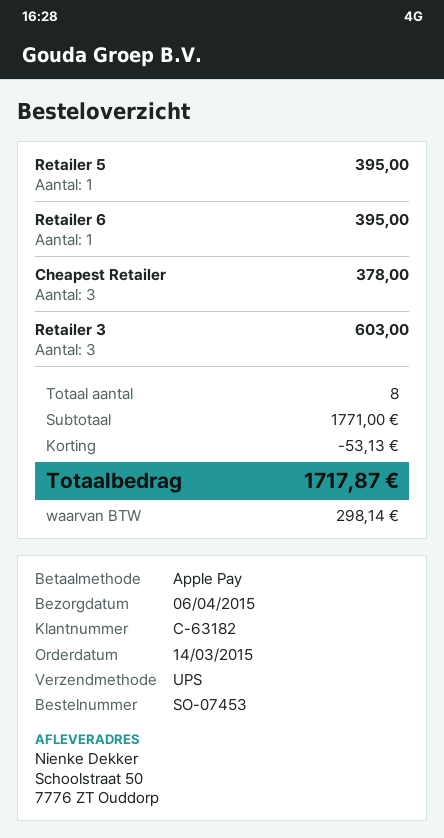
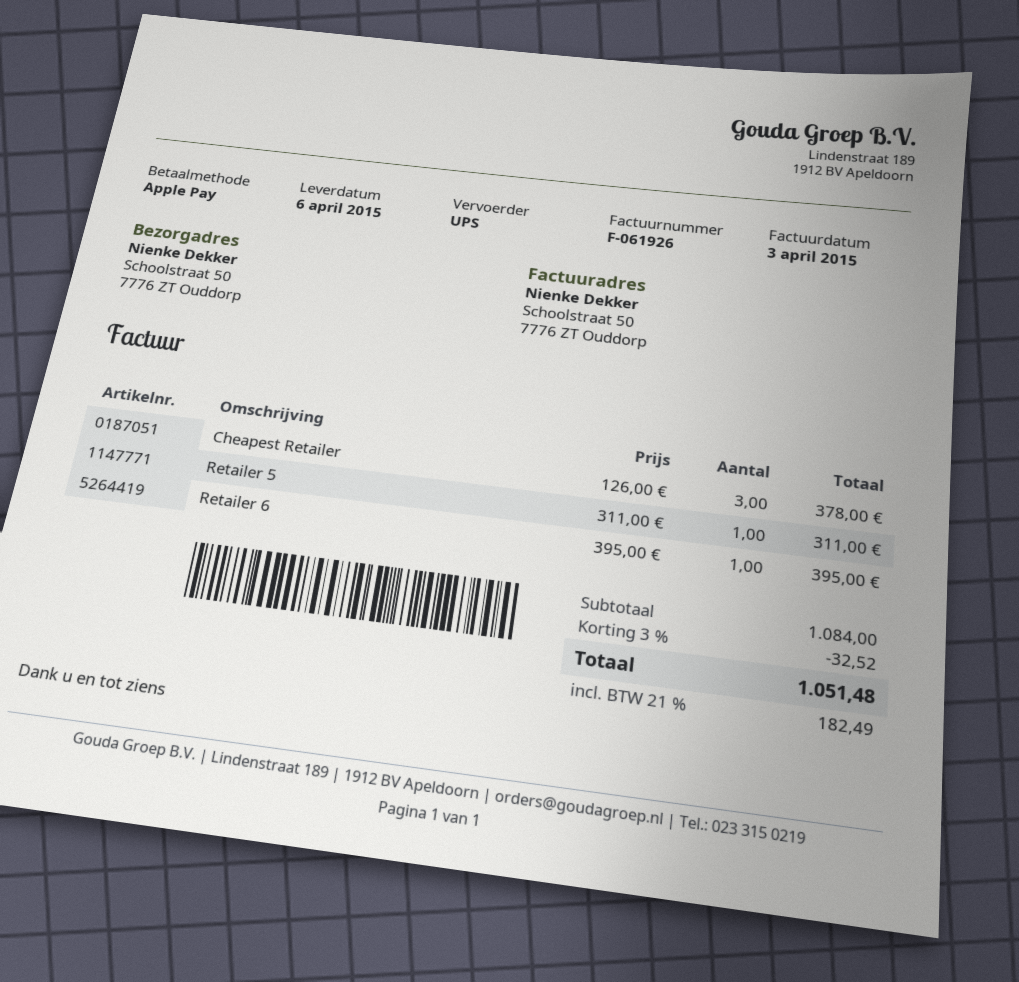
Retailer 5: 1 for 395.00 -> 1 for 311.00
Retailer 3: 3 for 603.00 -> none
subtotal: 1771.00 -> 1084.00
discount: 53.13 -> 32.52
tax: 298.14 -> 182.49
total: 1717.87 -> 1051.48

